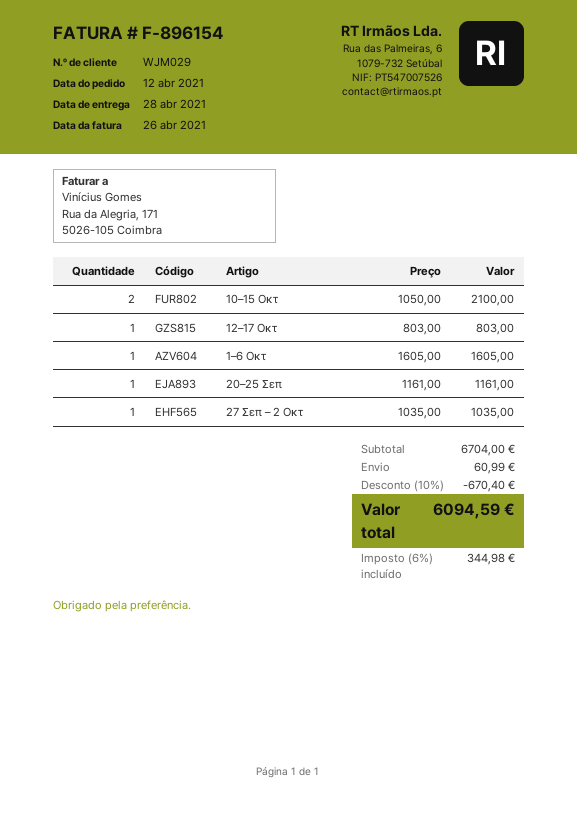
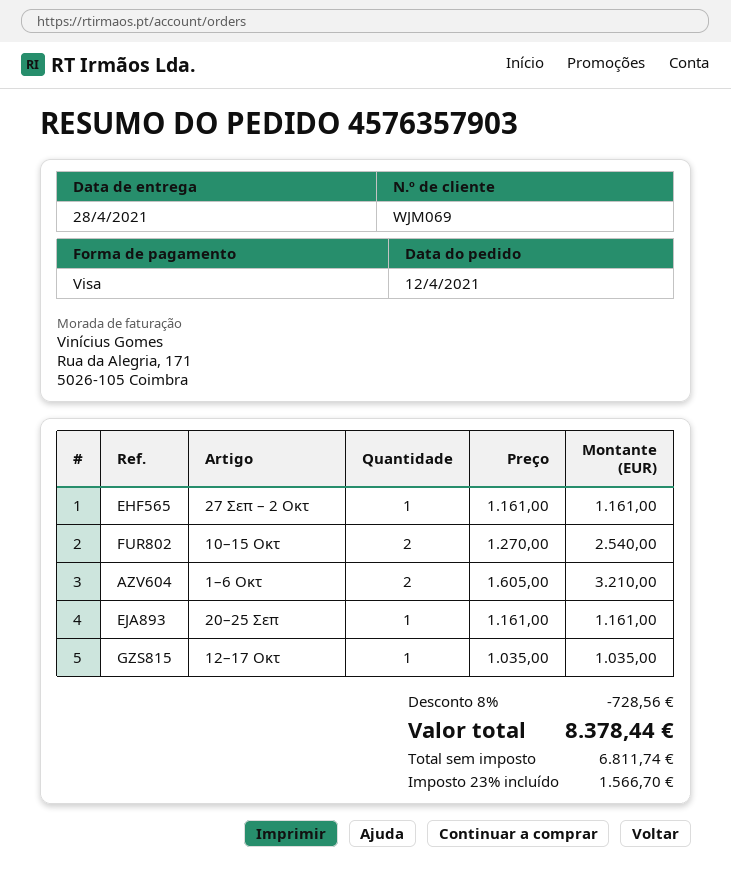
customer number: WJM029 -> WJM069
10–15 Οκτ: 2 x 1050.00 = 2100.00 -> 2 x 1270.00 = 2540.00
12–17 Οκτ: 1 x 803.00 = 803.00 -> 1 x 1035.00 = 1035.00
1–6 Οκτ: 1 x 1605.00 = 1605.00 -> 2 x 1605.00 = 3210.00
27 Σεπ – 2 Οκτ: 1 x 1035.00 = 1035.00 -> 1 x 1161.00 = 1161.00
discount: 10% = 670.40 -> 8% = 728.56
shipping: 60.99 -> none
tax: 6% = 344.98 -> 23% = 1566.70
total: 6094.59 -> 8378.44

